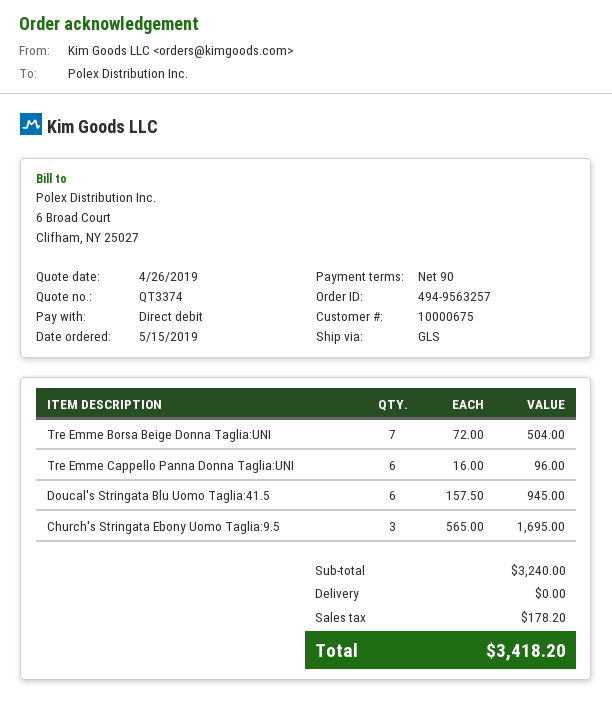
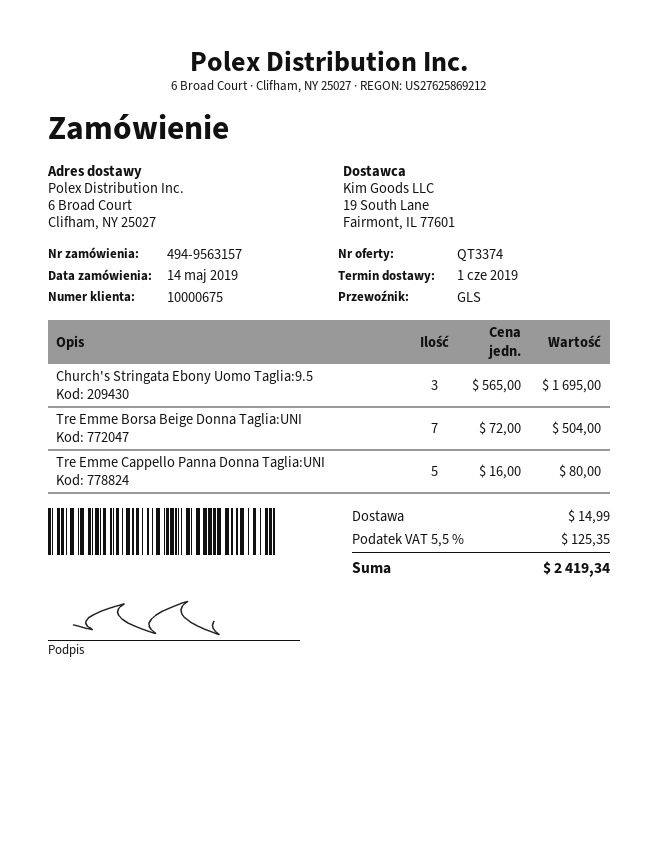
order number: 494-9563257 -> 494-9563157
order date: 2019-05-15 -> 2019-05-14
Tre Emme Cappello Panna Donna Taglia:UNI: 6 x 16.00 = 96.00 -> 5 x 16.00 = 80.00
Doucal's Stringata Blu Uomo Taglia:41.5: 6 x 157.50 = 945.00 -> none
shipping: 0.00 -> 14.99
tax: 178.20 -> 125.35
total: 3418.20 -> 2419.34

